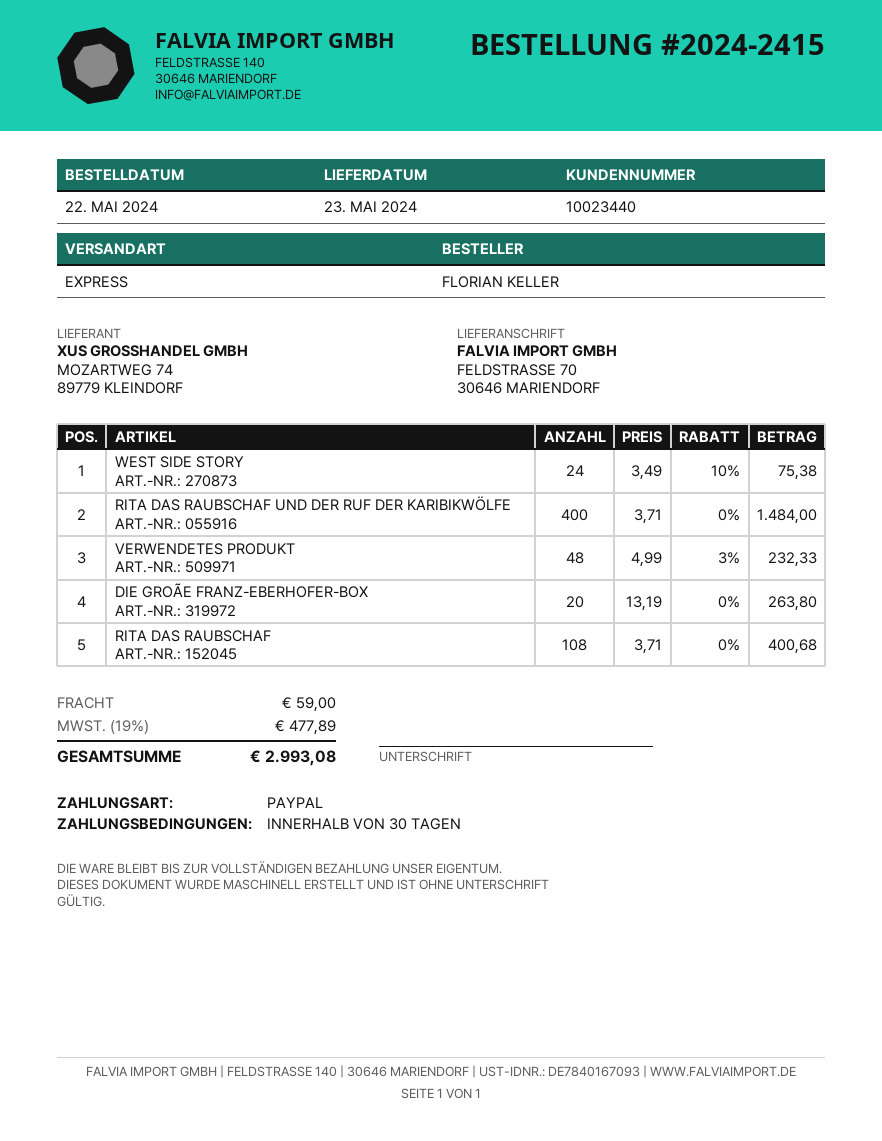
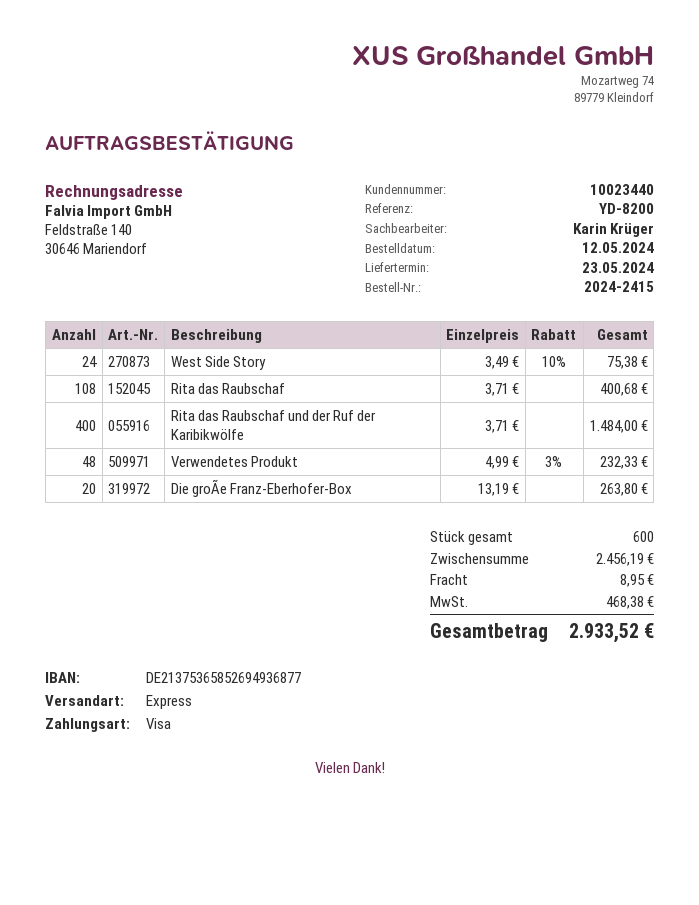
order date: 2024-05-22 -> 2024-05-12
payment method: PayPal -> Visa
shipping: 59.00 -> 8.95
tax: 477.89 -> 468.38
total: 2993.08 -> 2933.52

